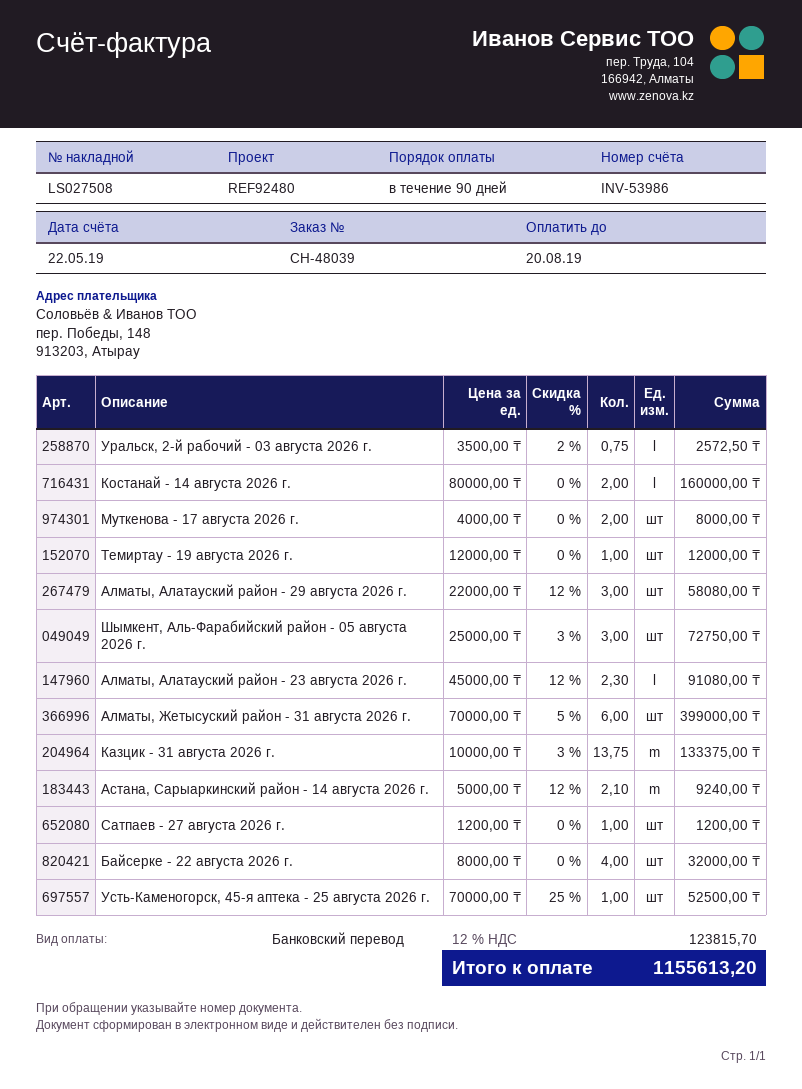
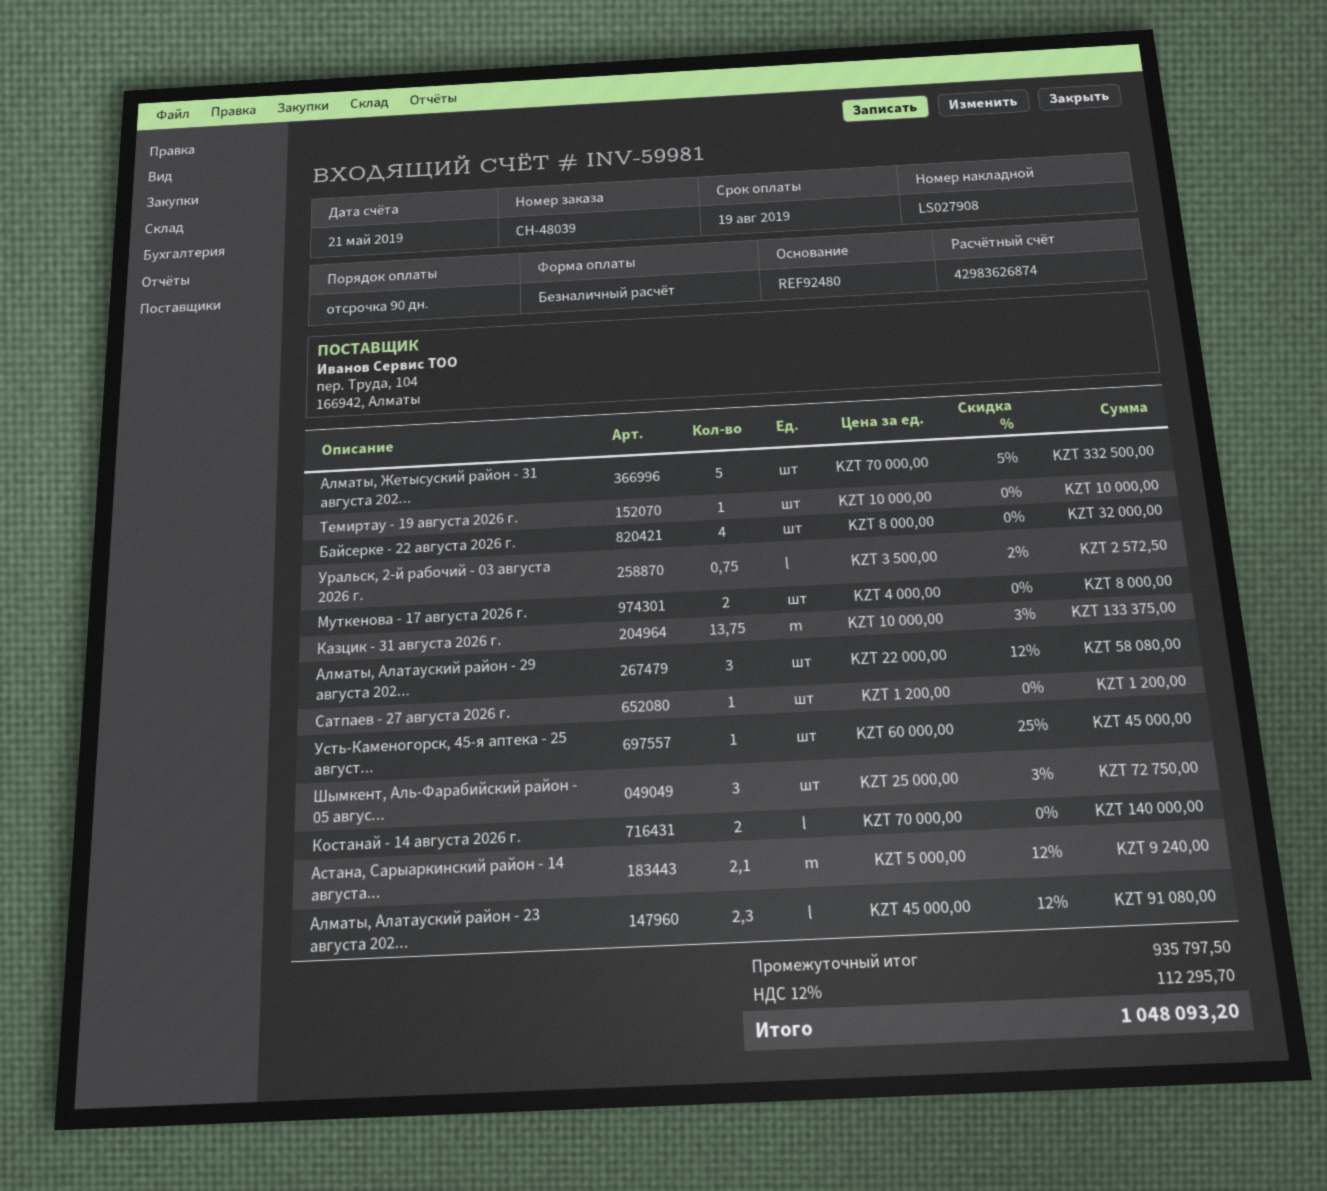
delivery note number: LS027508 -> LS027908
invoice number: INV-53986 -> INV-59981
invoice date: 2019-05-22 -> 2019-05-21
due date: 2019-08-20 -> 2019-08-19
Костанай - 14 августа 2026 г.: 2 x 80000.00 = 160000.00 -> 2 x 70000.00 = 140000.00
Темиртау - 19 августа 2026 г.: 1 x 12000.00 = 12000.00 -> 1 x 10000.00 = 10000.00
Алматы, Жетысуский район - 31 августа 2026 г.: 6 x 70000.00 - 5% = 399000.00 -> 5 x 70000.00 - 5% = 332500.00
Усть-Каменогорск, 45-я аптека - 25 августа 2026 г.: 1 x 70000.00 - 25% = 52500.00 -> 1 x 60000.00 - 25% = 45000.00
tax: 12% = 123815.70 -> 12% = 112295.70
total: 1155613.20 -> 1048093.20

